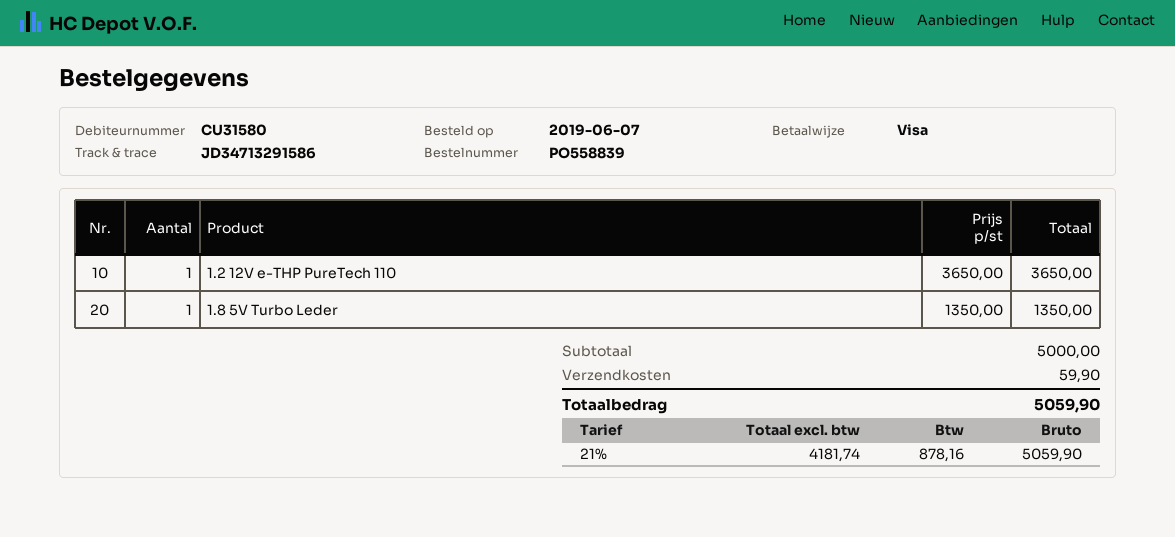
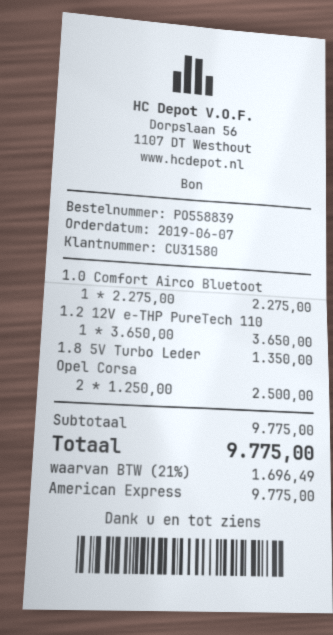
payment method: Visa -> American Express
1.0 Comfort Airco Bluetoot: none -> 1 x 2275.00 = 2275.00
Opel Corsa: none -> 2 x 1250.00 = 2500.00
subtotal: 5000.00 -> 9775.00
shipping: 59.90 -> none
tax: 21% = 878.16 -> 21% = 1696.49
total: 5059.90 -> 9775.00

